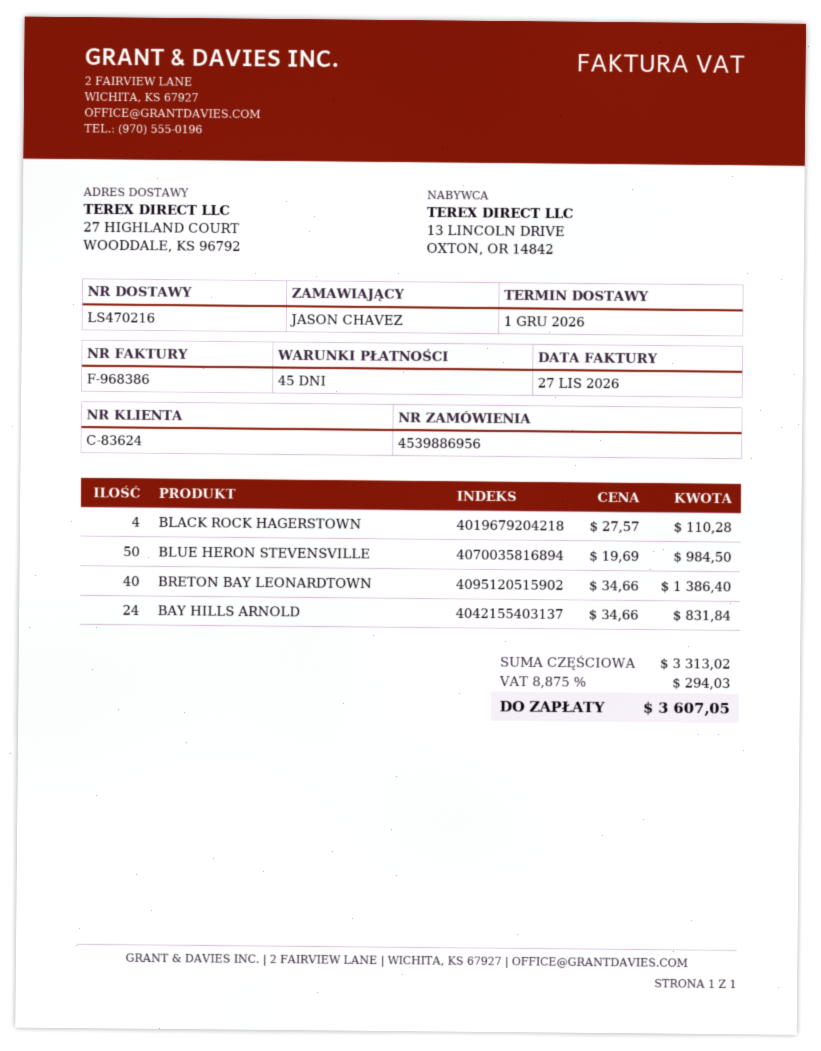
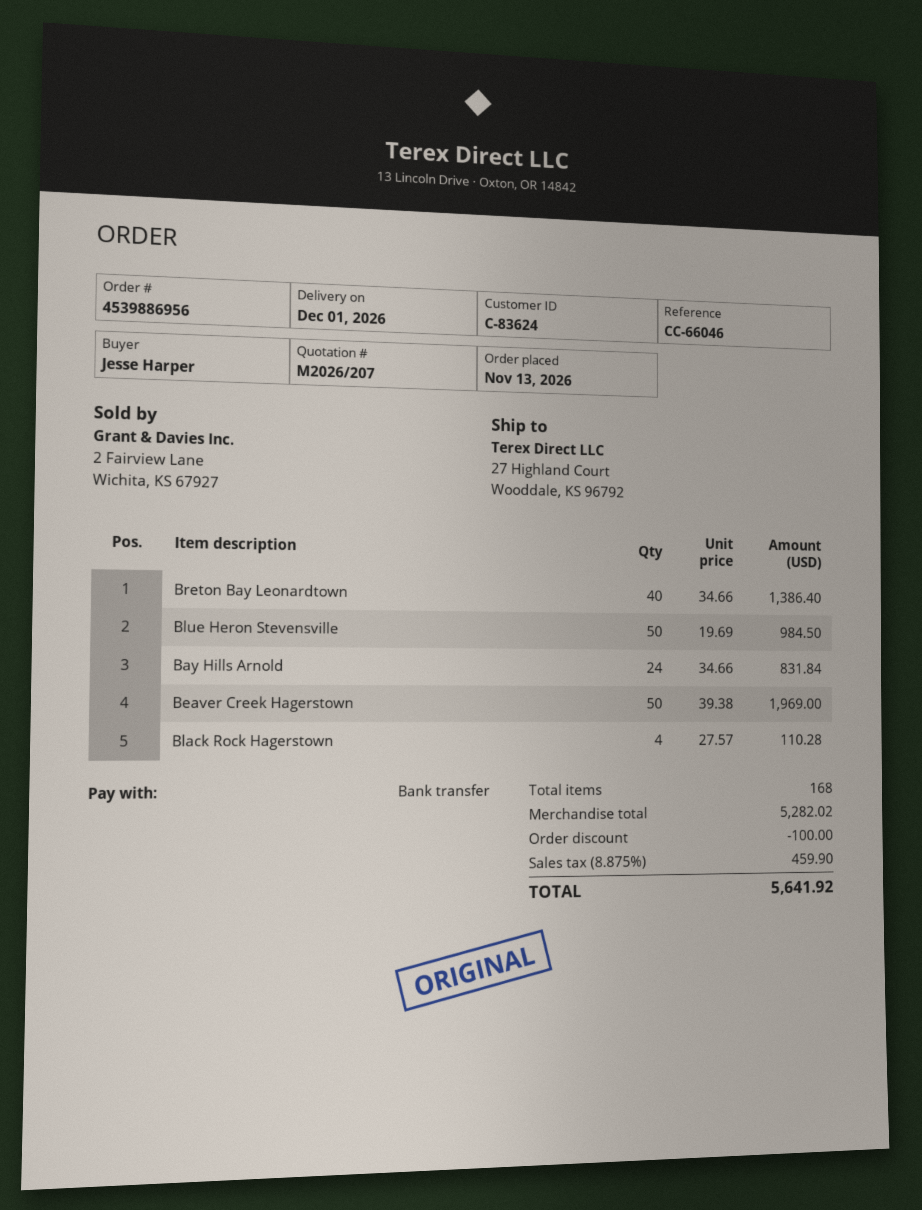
ordered by: JASON CHAVEZ -> Jesse Harper
Beaver Creek Hagerstown: none -> 50 x 39.38 = 1969.00
subtotal: 3313.02 -> 5282.02
discount: none -> 100.00
tax: 8.875% = 294.03 -> 8.875% = 459.90
total: 3607.05 -> 5641.92

